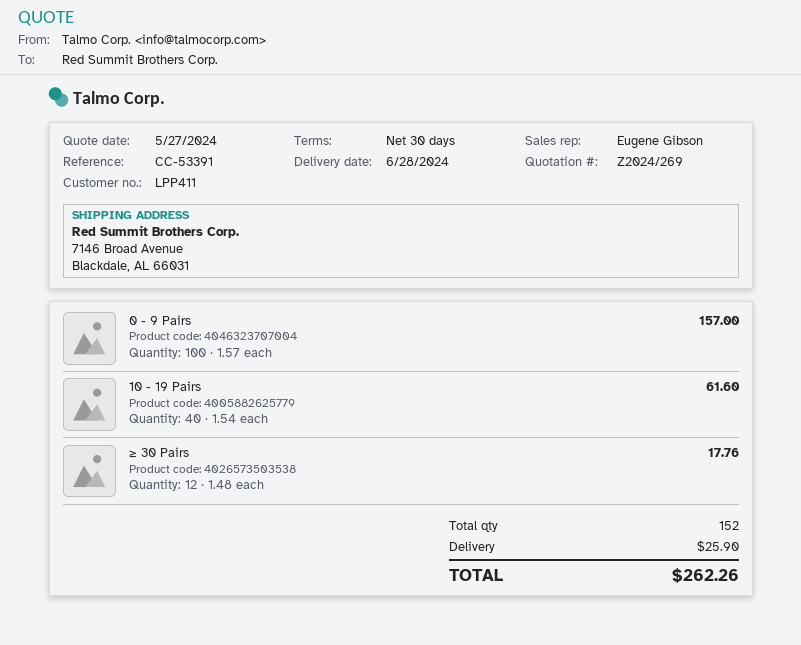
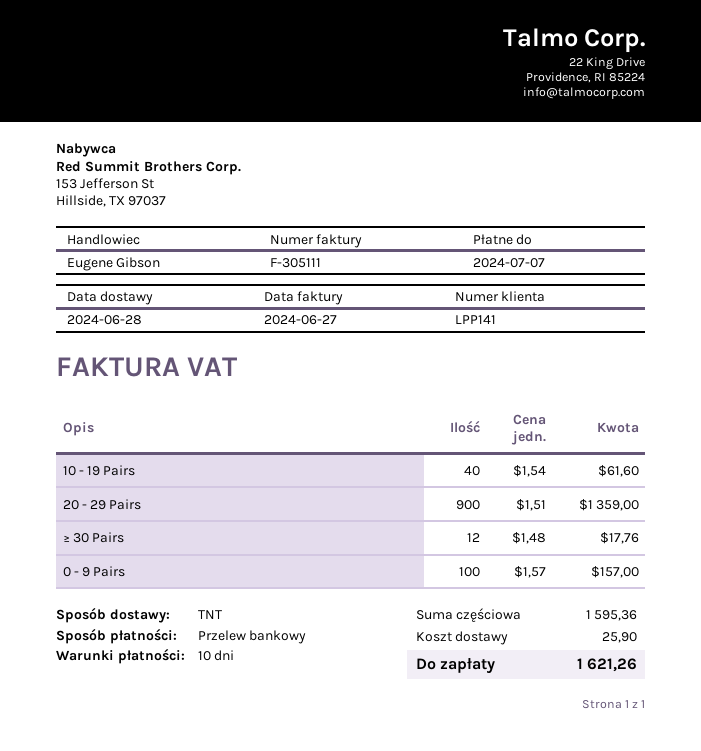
payment terms: 30 days -> 10 days
customer number: LPP411 -> LPP141
20 - 29 Pairs: none -> 900 x 1.51 = 1359.00
total: 262.26 -> 1621.26

